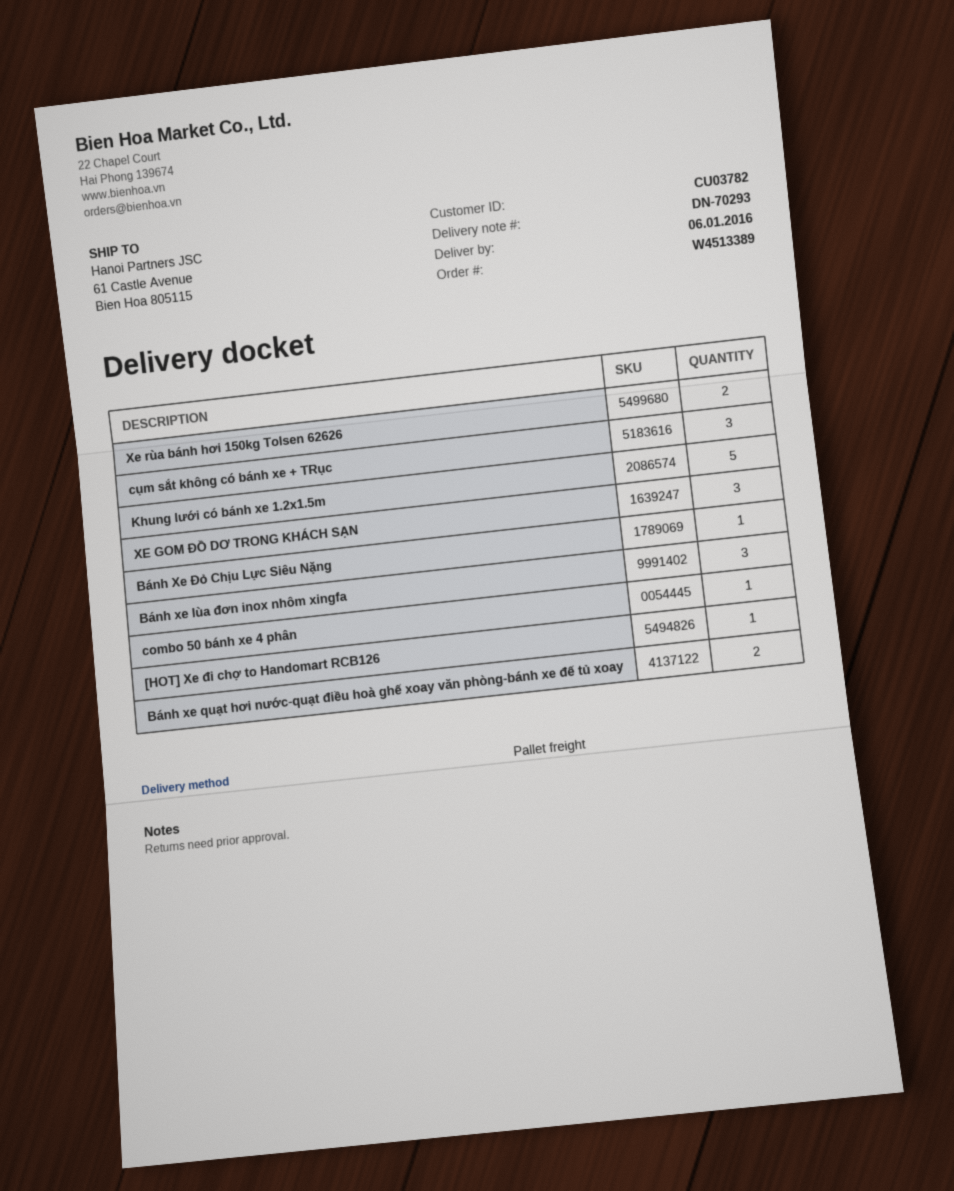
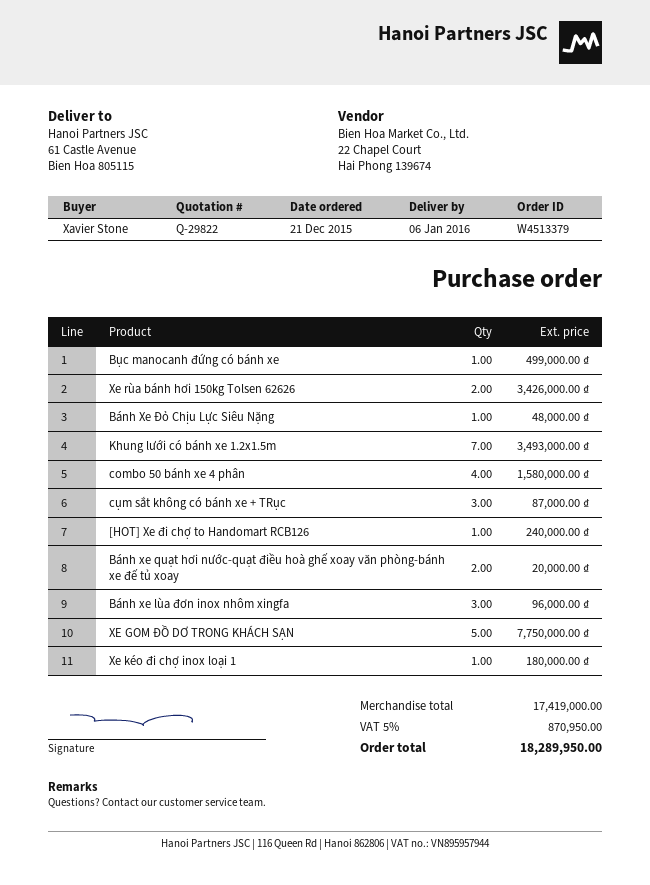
order number: W4513389 -> W4513379
Khung lưới có bánh xe 1.2x1.5m: 5 -> 7
XE GOM ĐỒ DƠ TRONG KHÁCH SẠN: 3 -> 5
combo 50 bánh xe 4 phân: 1 -> 4
Bục manocanh đứng có bánh xe: none -> 1
Xe kéo đi chợ inox loại 1: none -> 1

